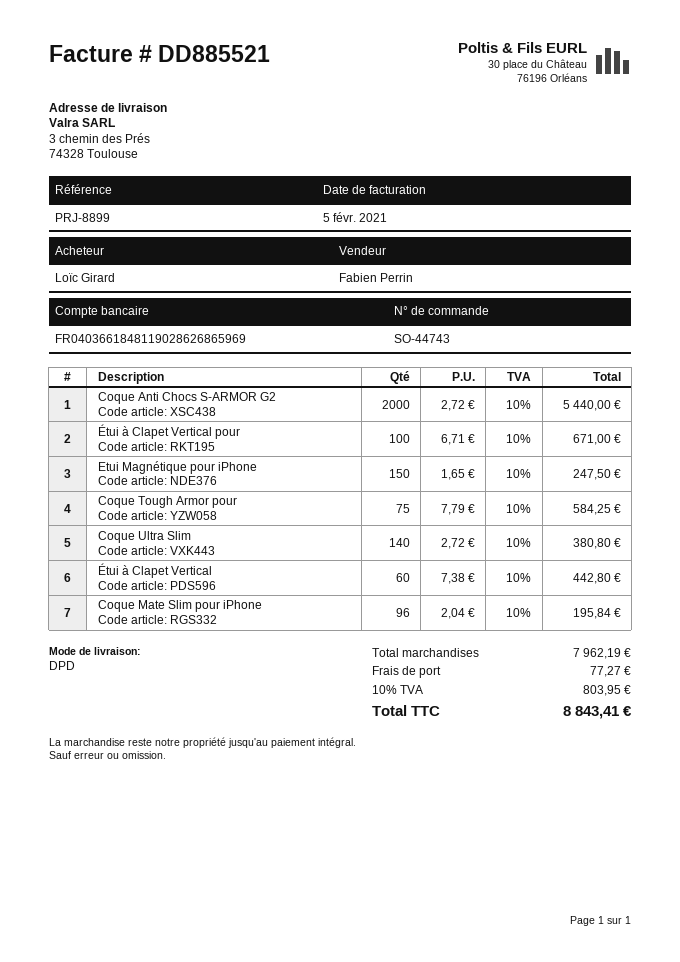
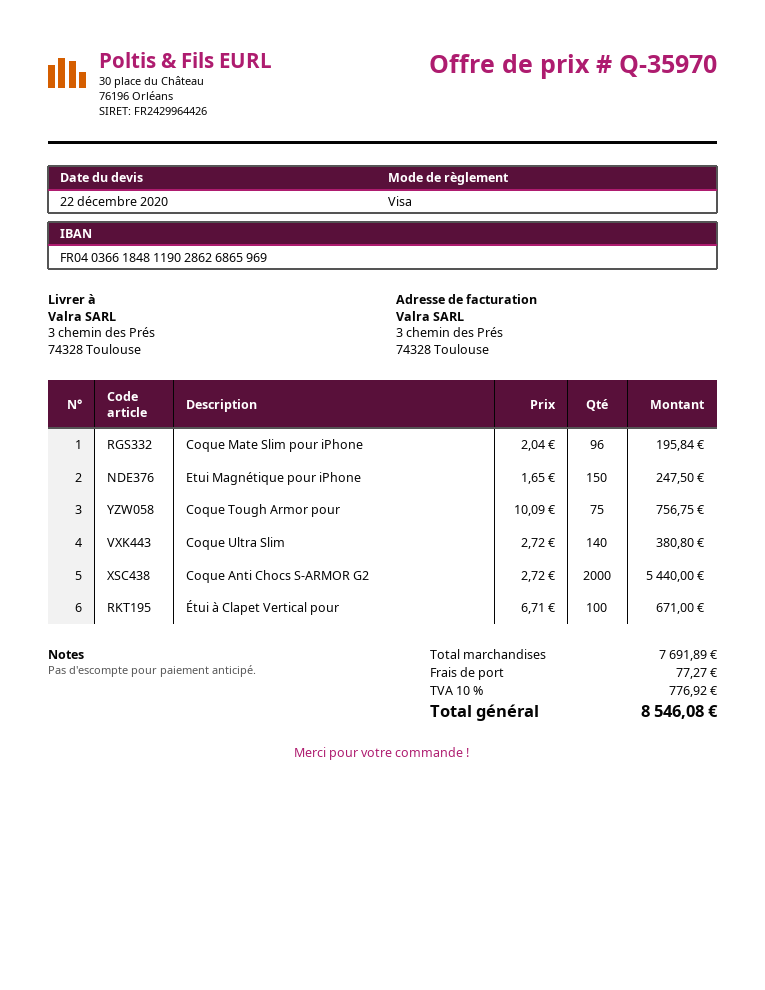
Coque Tough Armor pour: 75 x 7.79 = 584.25 -> 75 x 10.09 = 756.75
Étui à Clapet Vertical: 60 x 7.38 = 442.80 -> none
subtotal: 7962.19 -> 7691.89
tax: 10% = 803.95 -> 10% = 776.92
total: 8843.41 -> 8546.08

